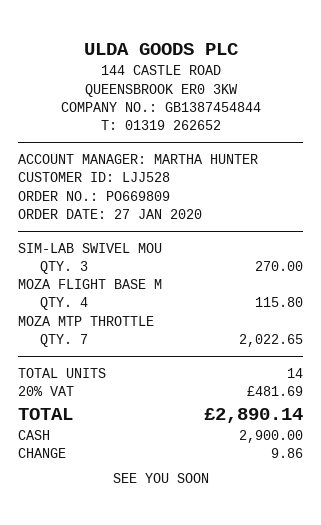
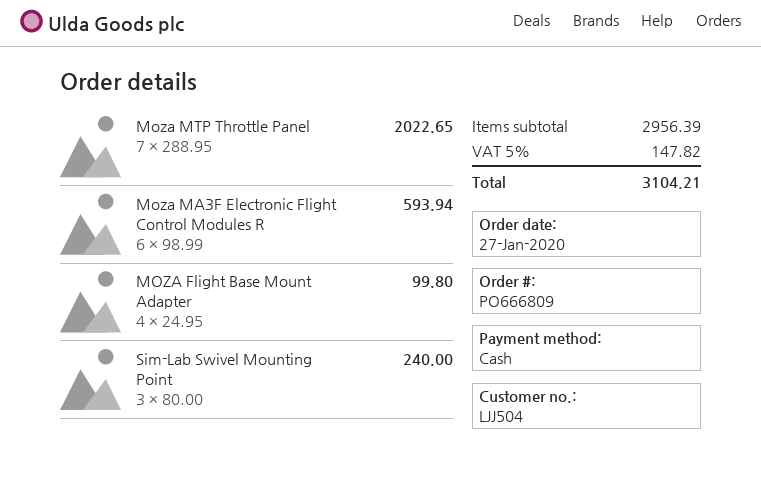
order number: PO669809 -> PO666809
customer number: LJJ528 -> LJJ504
SIM-LAB SWIVEL MOU: 3 for 270.00 -> 3 for 240.00
MOZA FLIGHT BASE M: 4 for 115.80 -> 4 for 99.80
Moza MA3F Electronic Flight Control Modules R: none -> 6 for 593.94
tax: 20% = 481.69 -> 5% = 147.82
total: 2890.14 -> 3104.21

